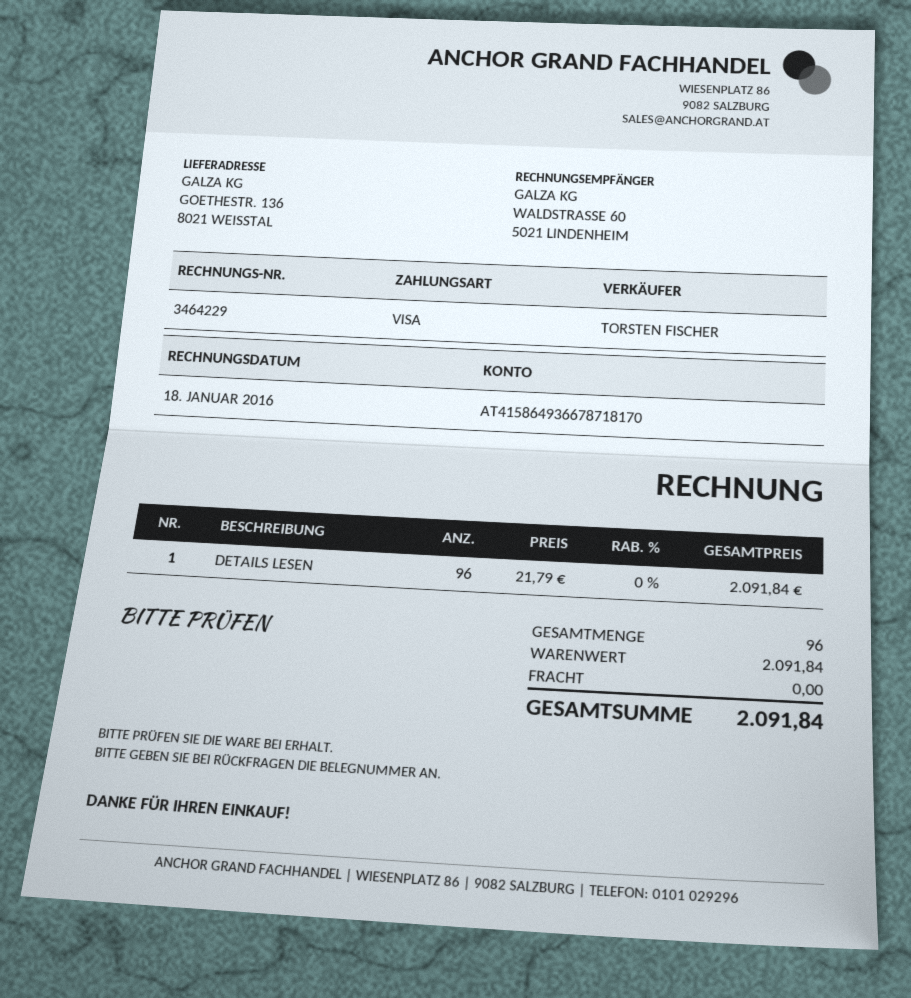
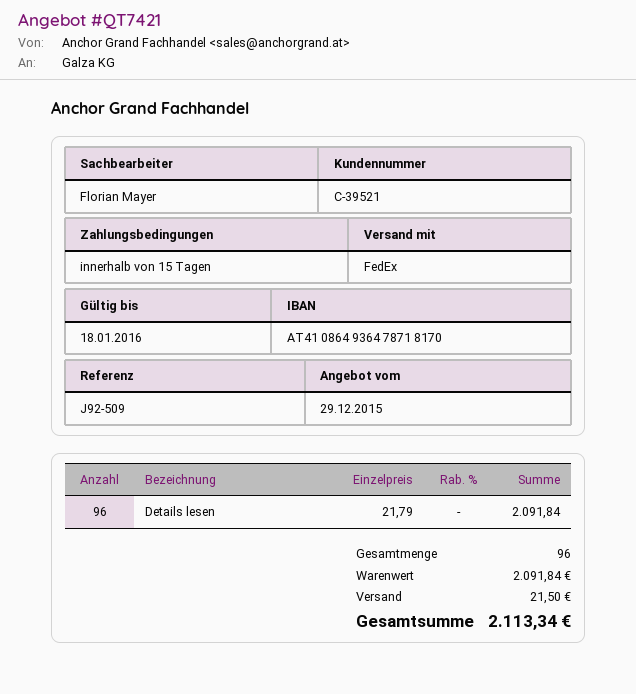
sales rep: TORSTEN FISCHER -> Florian Mayer
bank account: AT415864936678718170 -> AT410864936478718170
shipping: 0.00 -> 21.50
total: 2091.84 -> 2113.34

